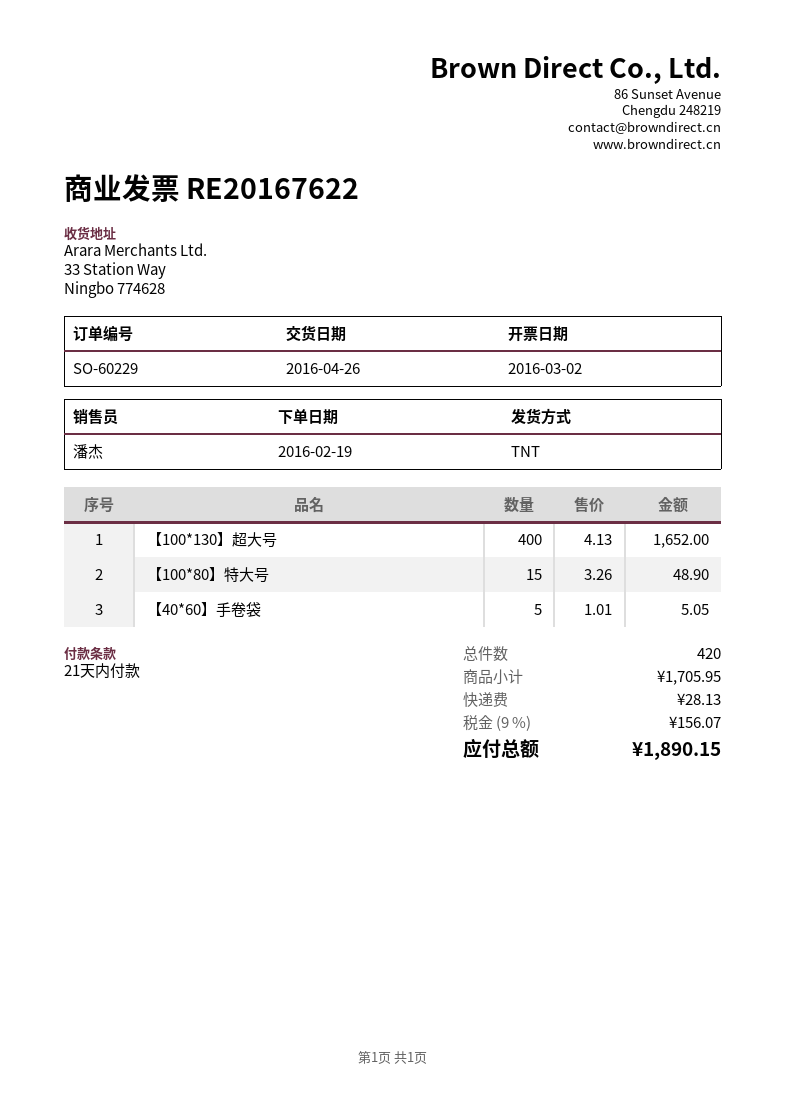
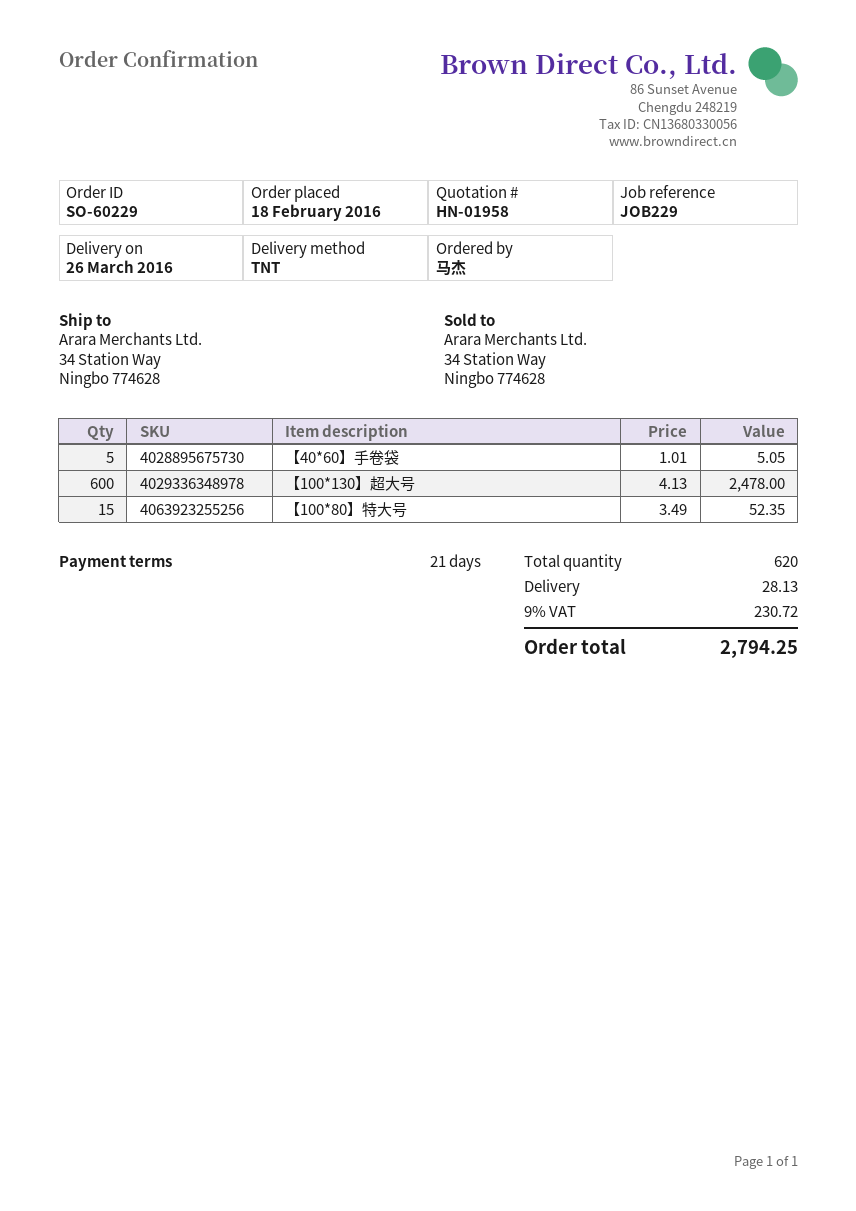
order date: 2016-02-19 -> 2016-02-18
delivery date: 2016-04-26 -> 2016-03-26
ship to: 33 Station Way, Ningbo 774628 -> 34 Station Way, Ningbo 774628
【100*130】超大号: 400 x 4.13 = 1652.00 -> 600 x 4.13 = 2478.00
【100*80】特大号: 15 x 3.26 = 48.90 -> 15 x 3.49 = 52.35
total quantity: 420 -> 620
tax: 9% = 156.07 -> 9% = 230.72
total: 1890.15 -> 2794.25

